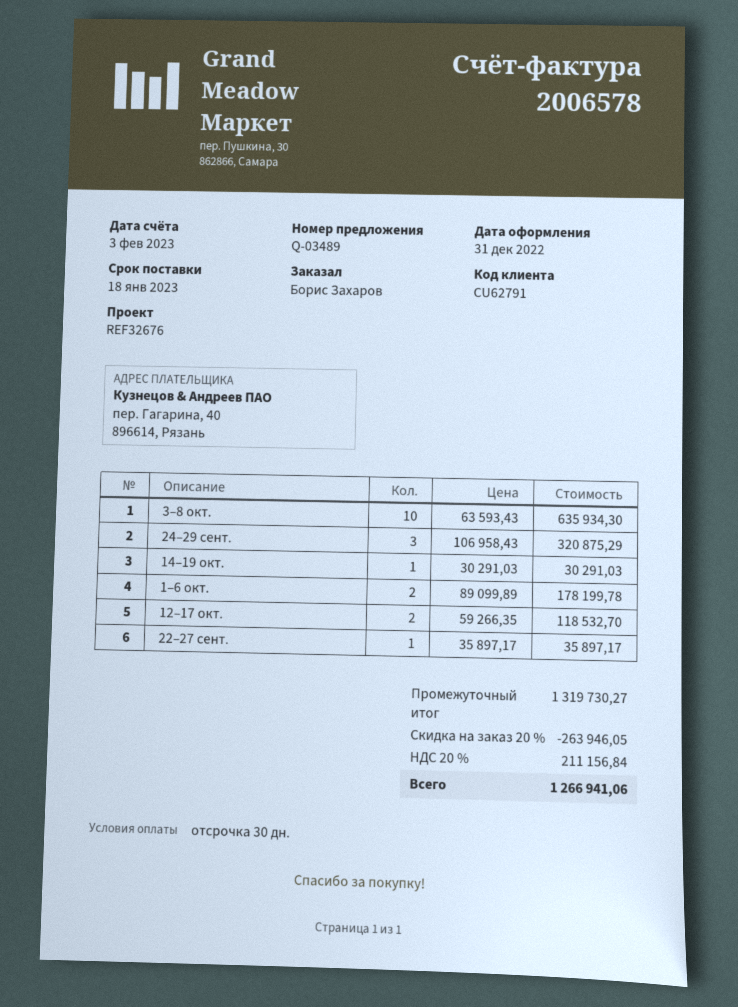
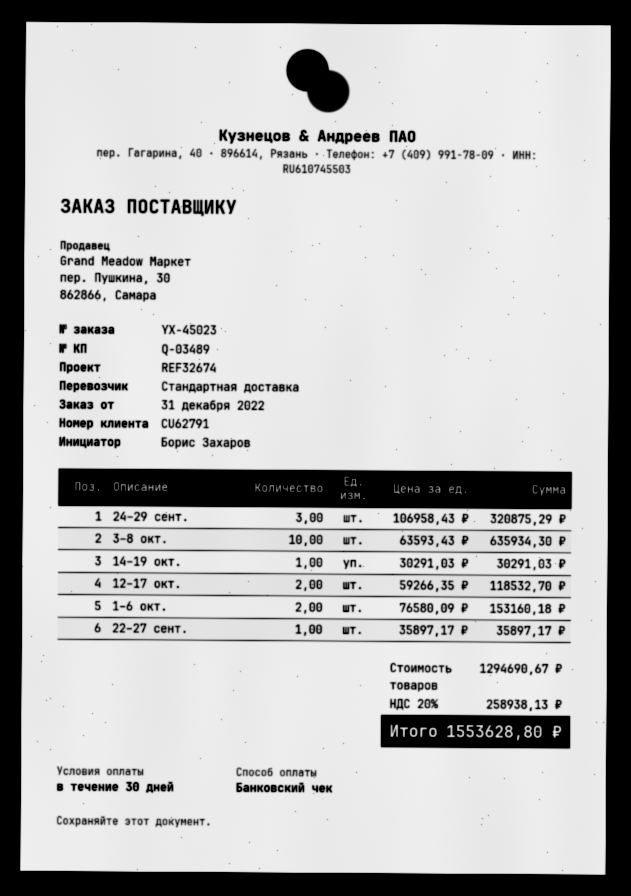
reference: REF32676 -> REF32674
1–6 окт.: 2 x 89099.89 = 178199.78 -> 2 x 76580.09 = 153160.18
subtotal: 1319730.27 -> 1294690.67
discount: 20% = 263946.05 -> none
tax: 20% = 211156.84 -> 20% = 258938.13
total: 1266941.06 -> 1553628.80

